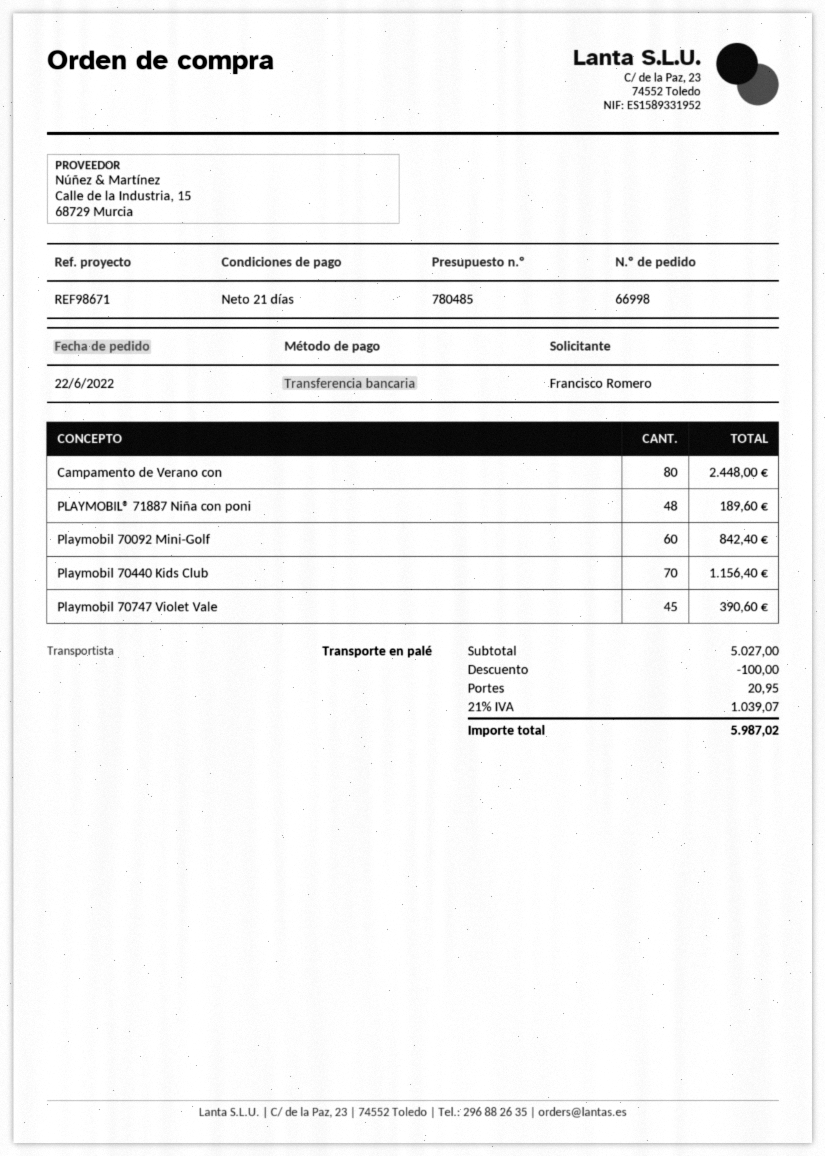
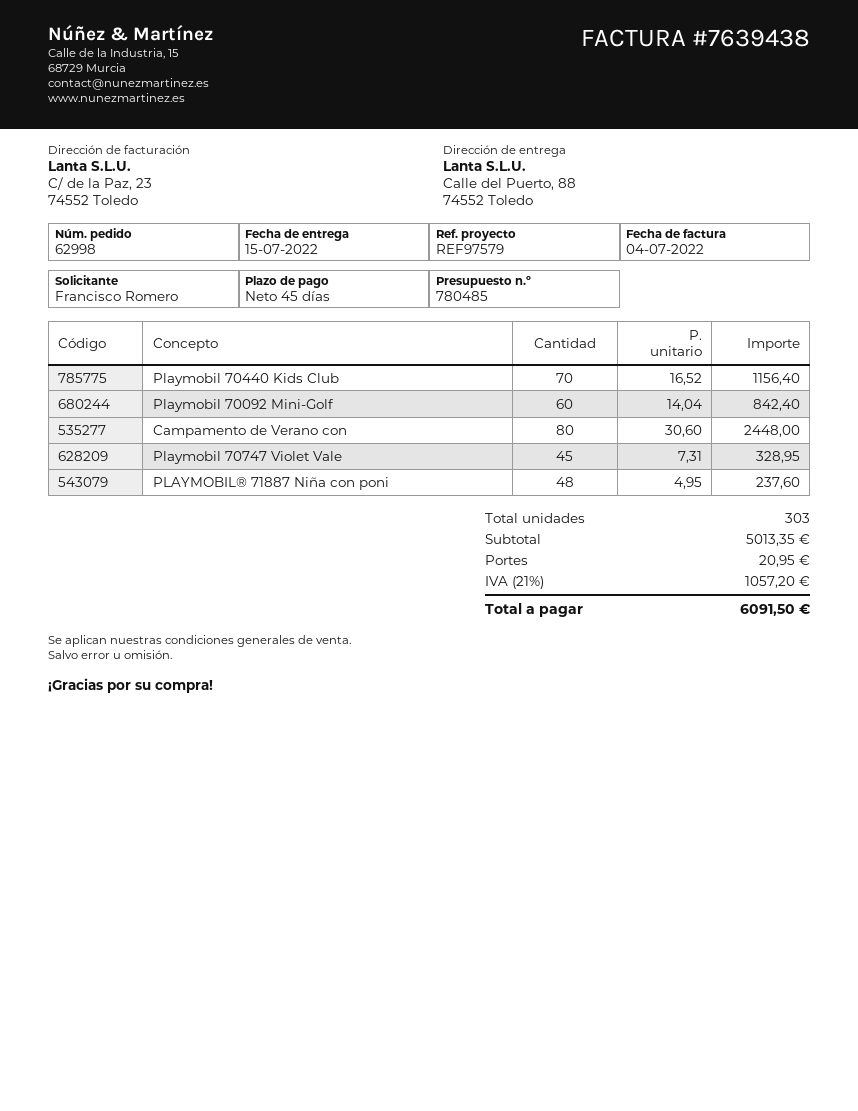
order number: 66998 -> 62998
payment terms: 21 days -> 45 days
reference: REF98671 -> REF97579
PLAYMOBIL® 71887 Niña con poni: 48 for 189.60 -> 48 for 237.60
Playmobil 70747 Violet Vale: 45 for 390.60 -> 45 for 328.95
subtotal: 5027.00 -> 5013.35
discount: 100.00 -> none
tax: 21% = 1039.07 -> 21% = 1057.20
total: 5987.02 -> 6091.50

